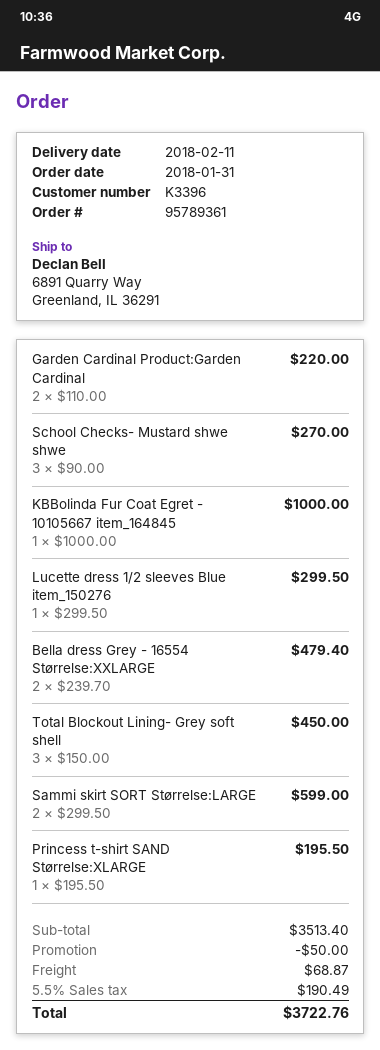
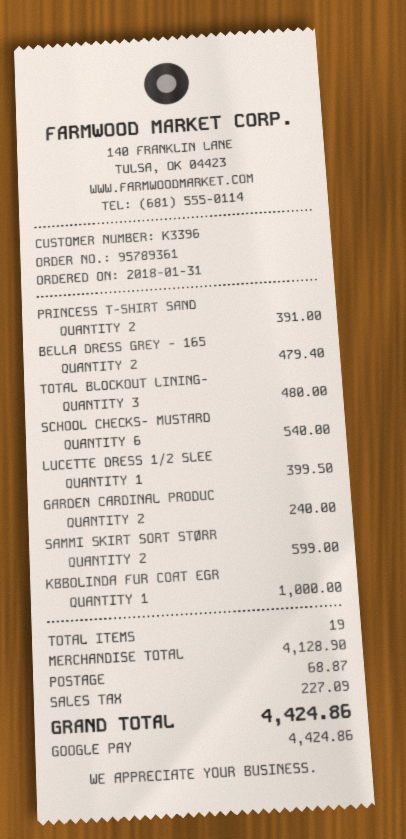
Garden Cardinal Product:Garden Cardinal: 2 for 220.00 -> 2 for 240.00
School Checks- Mustard shwe shwe: 3 for 270.00 -> 6 for 540.00
Lucette dress 1/2 sleeves Blue item_150276: 1 for 299.50 -> 1 for 399.50
Total Blockout Lining- Grey soft shell: 3 for 450.00 -> 3 for 480.00
Princess t-shirt SAND Størrelse:XLARGE: 1 for 195.50 -> 2 for 391.00
subtotal: 3513.40 -> 4128.90
discount: 50.00 -> none
tax: 190.49 -> 227.09
total: 3722.76 -> 4424.86

